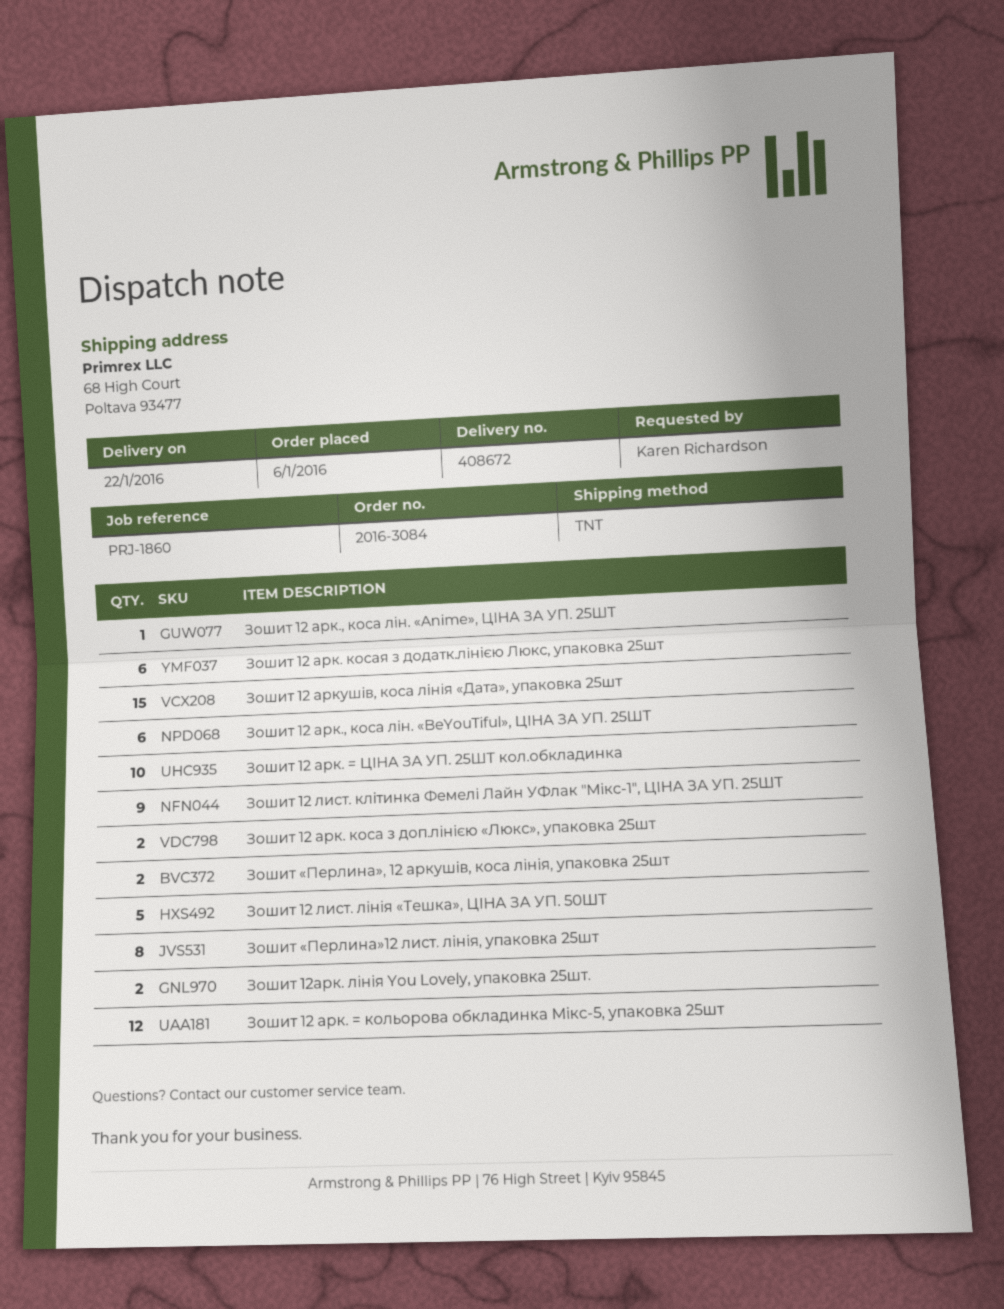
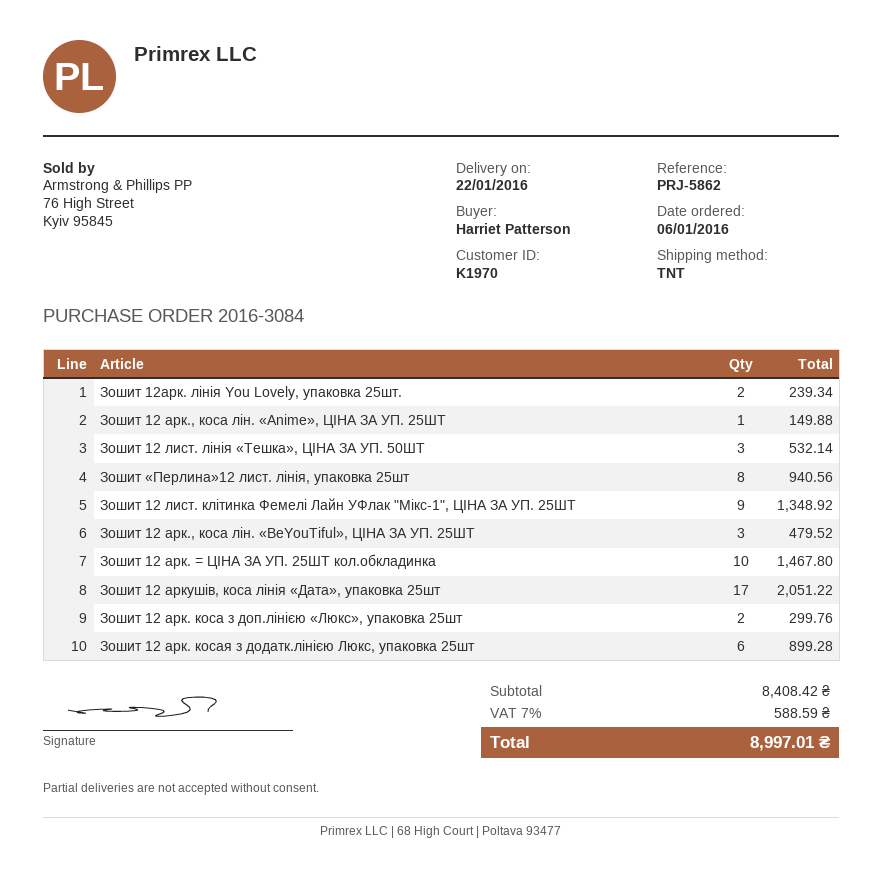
reference: PRJ-1860 -> PRJ-5862
ordered by: Karen Richardson -> Harriet Patterson
Зошит 12 аркушів, коса лінія «Дата», упаковка 25шт: 15 -> 17
Зошит 12 арк., коса лін. «BeYouTiful», ЦІНА ЗА УП. 25ШТ: 6 -> 3
Зошит «Перлина», 12 аркушів, коса лінія, упаковка 25шт: 2 -> none
Зошит 12 лист. лінія «Тешка», ЦІНА ЗА УП. 50ШТ: 5 -> 3
Зошит 12 арк. = кольорова обкладинка Мікс-5, упаковка 25шт: 12 -> none

